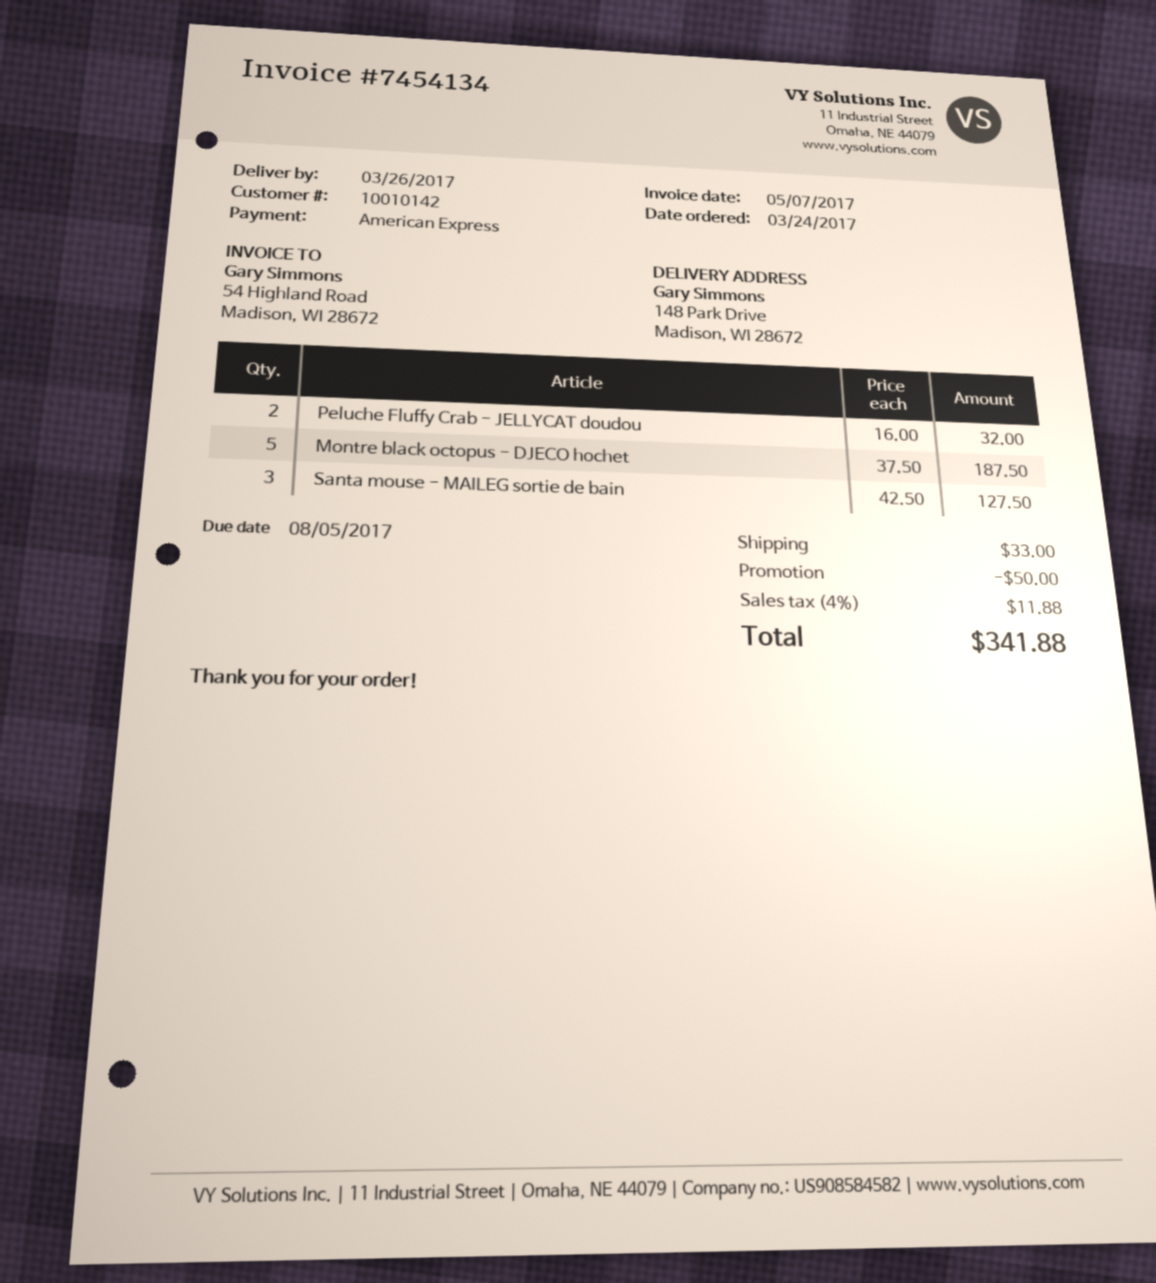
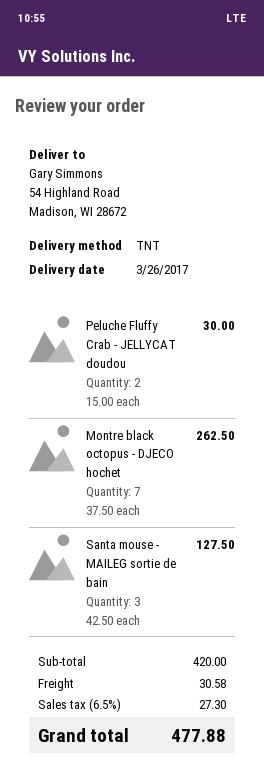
ship to: 148 Park Drive, Madison, WI 28672 -> 54 Highland Road, Madison, WI 28672
Peluche Fluffy Crab - JELLYCAT doudou: 2 x 16.00 = 32.00 -> 2 x 15.00 = 30.00
Montre black octopus - DJECO hochet: 5 x 37.50 = 187.50 -> 7 x 37.50 = 262.50
discount: 50.00 -> none
shipping: 33.00 -> 30.58
tax: 4% = 11.88 -> 6.5% = 27.30
total: 341.88 -> 477.88

